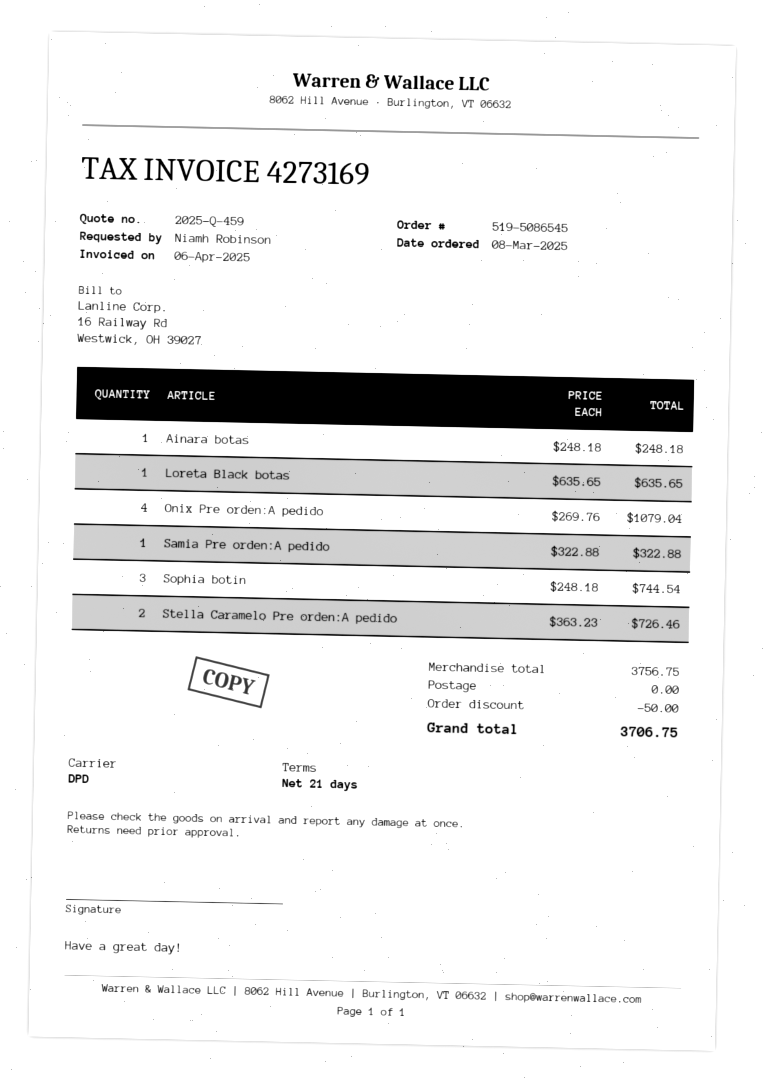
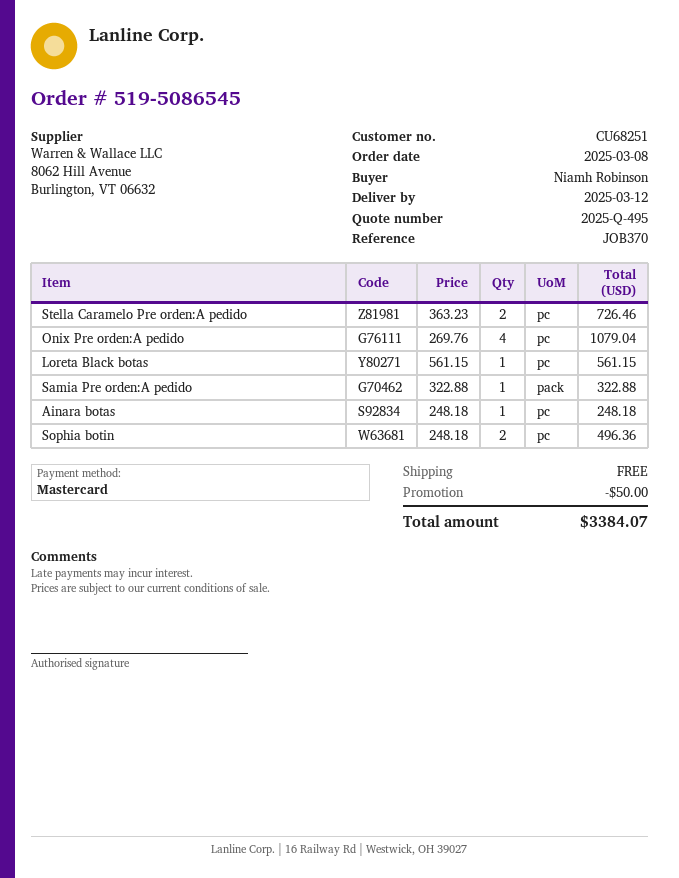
quote number: 2025-Q-459 -> 2025-Q-495
Loreta Black botas: 1 x 635.65 = 635.65 -> 1 x 561.15 = 561.15
Sophia botin: 3 x 248.18 = 744.54 -> 2 x 248.18 = 496.36
total: 3706.75 -> 3384.07

